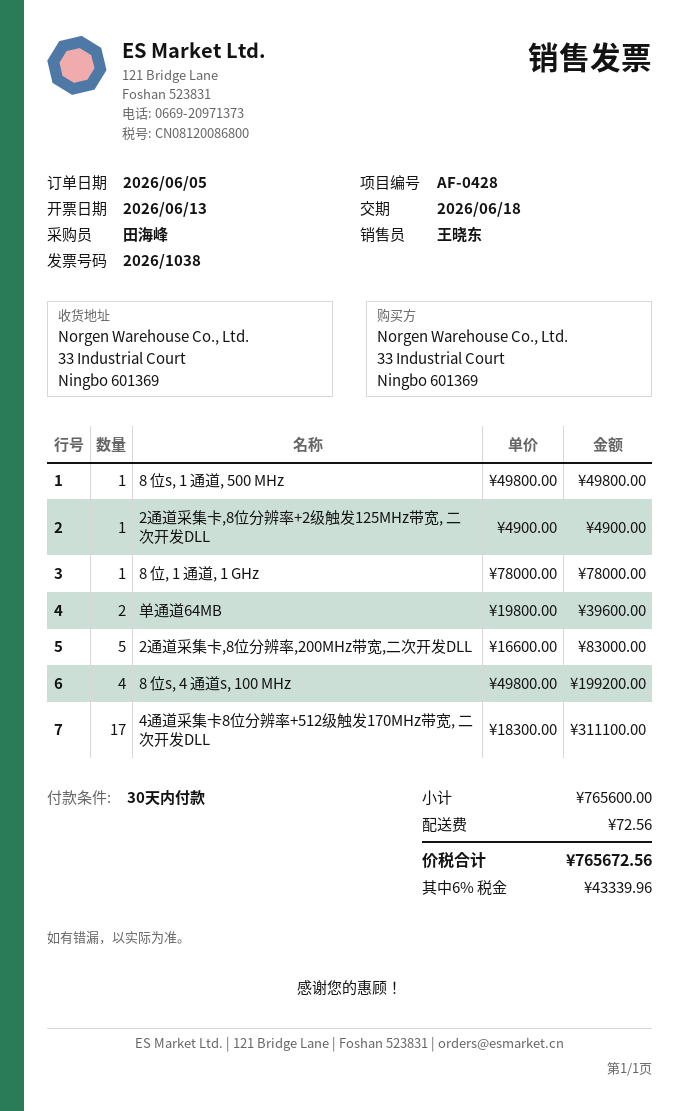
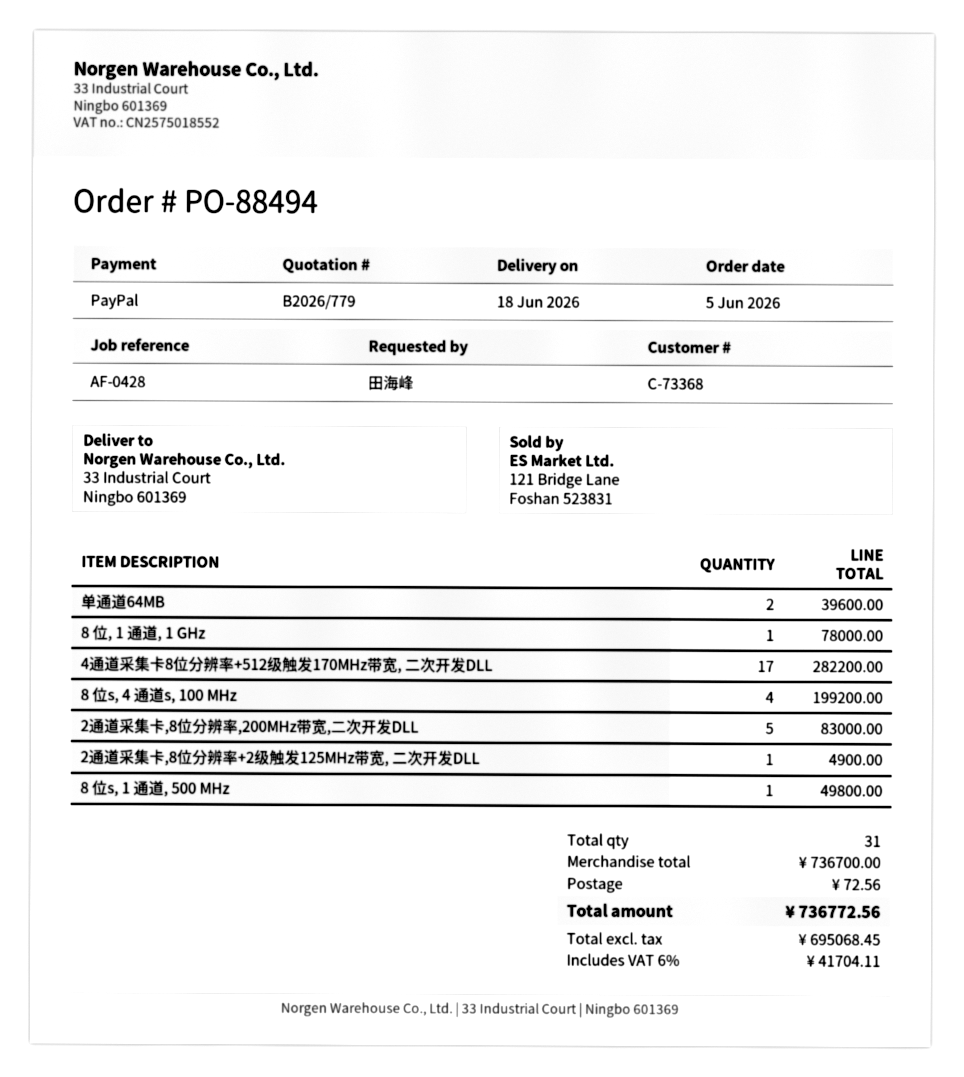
4通道采集卡8位分辨率+512级触发170MHz带宽, 二次开发DLL: 17 for 311100.00 -> 17 for 282200.00
subtotal: 765600.00 -> 736700.00
tax: 6% = 43339.96 -> 6% = 41704.11
total: 765672.56 -> 736772.56

